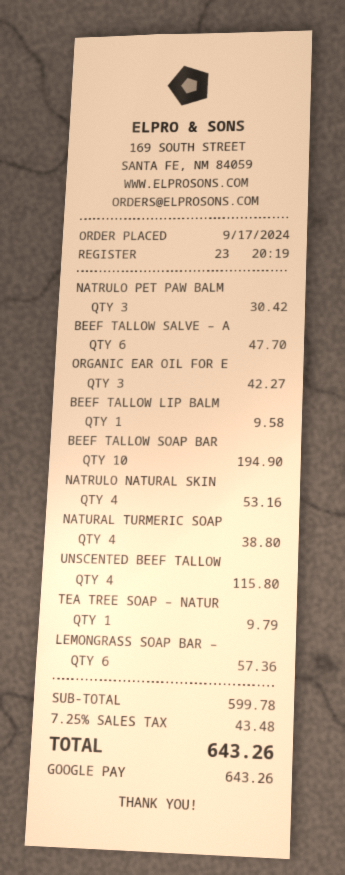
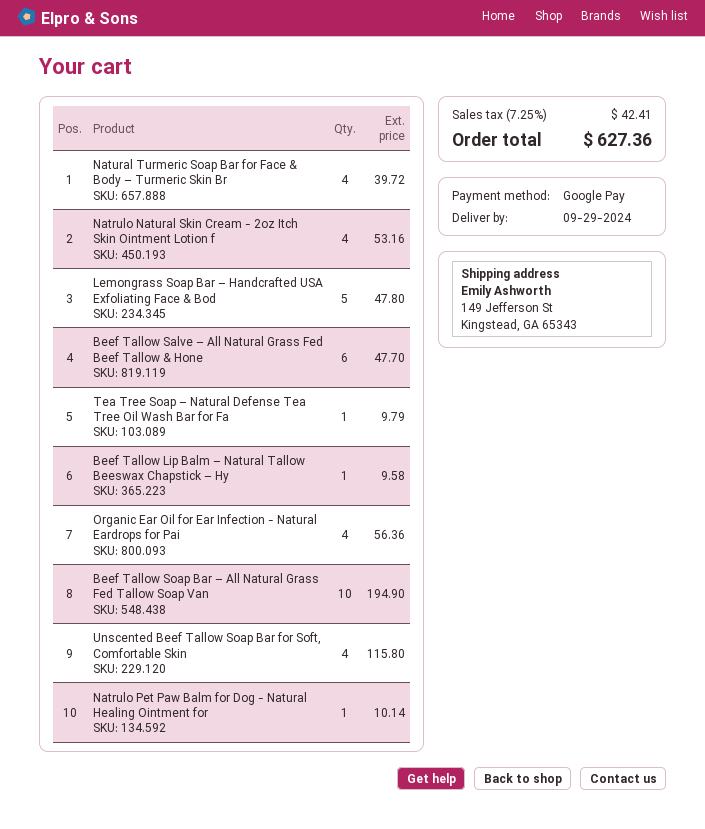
NATRULO PET PAW BALM: 3 for 30.42 -> 1 for 10.14
ORGANIC EAR OIL FOR E: 3 for 42.27 -> 4 for 56.36
NATURAL TURMERIC SOAP: 4 for 38.80 -> 4 for 39.72
LEMONGRASS SOAP BAR –: 6 for 57.36 -> 5 for 47.80
tax: 7.25% = 43.48 -> 7.25% = 42.41
total: 643.26 -> 627.36

